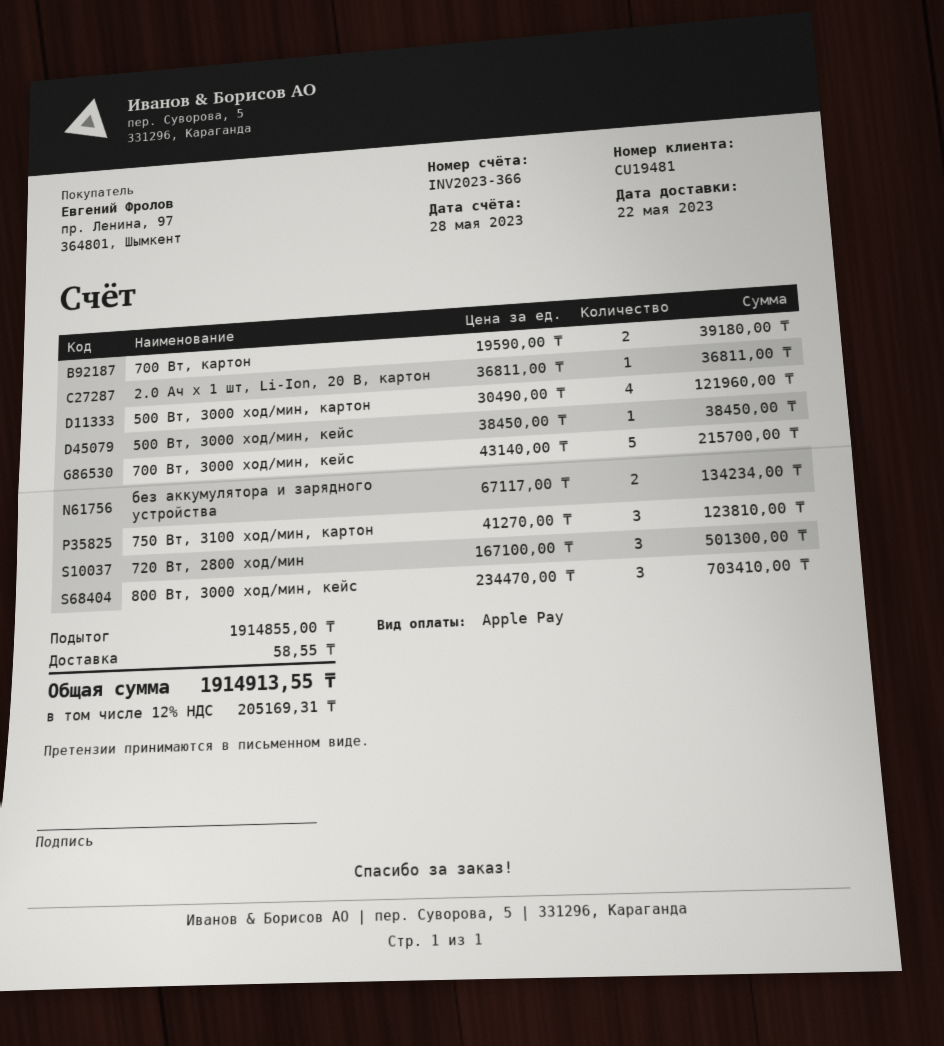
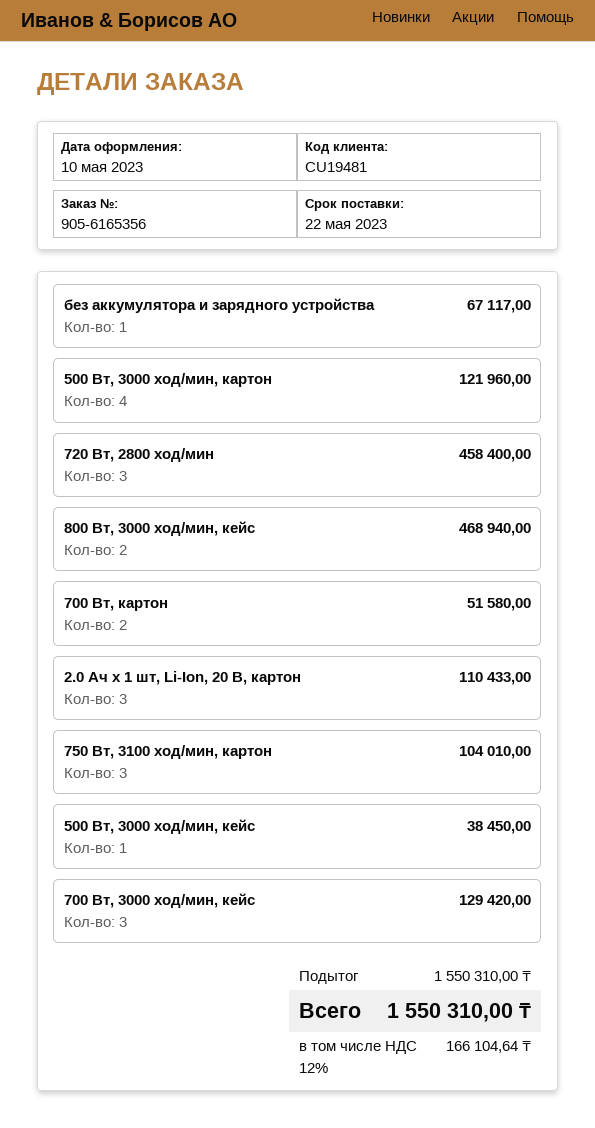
700 Вт, картон: 2 for 39180.00 -> 2 for 51580.00
2.0 Ач x 1 шт, Li-Ion, 20 В, картон: 1 for 36811.00 -> 3 for 110433.00
700 Вт, 3000 ход/мин, кейс: 5 for 215700.00 -> 3 for 129420.00
без аккумулятора и зарядного устройства: 2 for 134234.00 -> 1 for 67117.00
750 Вт, 3100 ход/мин, картон: 3 for 123810.00 -> 3 for 104010.00
720 Вт, 2800 ход/мин: 3 for 501300.00 -> 3 for 458400.00
800 Вт, 3000 ход/мин, кейс: 3 for 703410.00 -> 2 for 468940.00
subtotal: 1914855.00 -> 1550310.00
shipping: 58.55 -> none
tax: 12% = 205169.31 -> 12% = 166104.64
total: 1914913.55 -> 1550310.00

